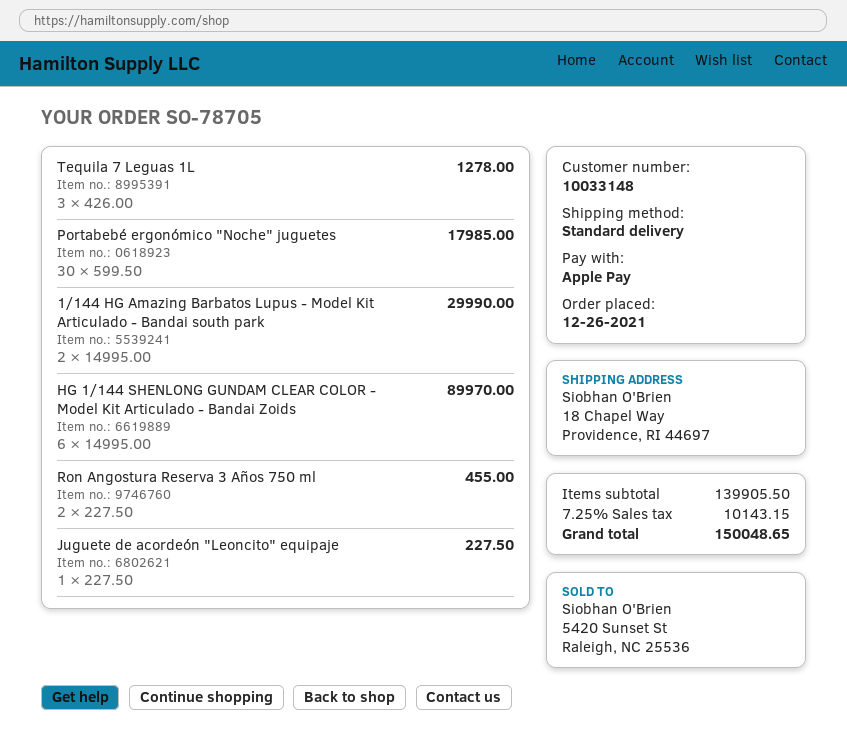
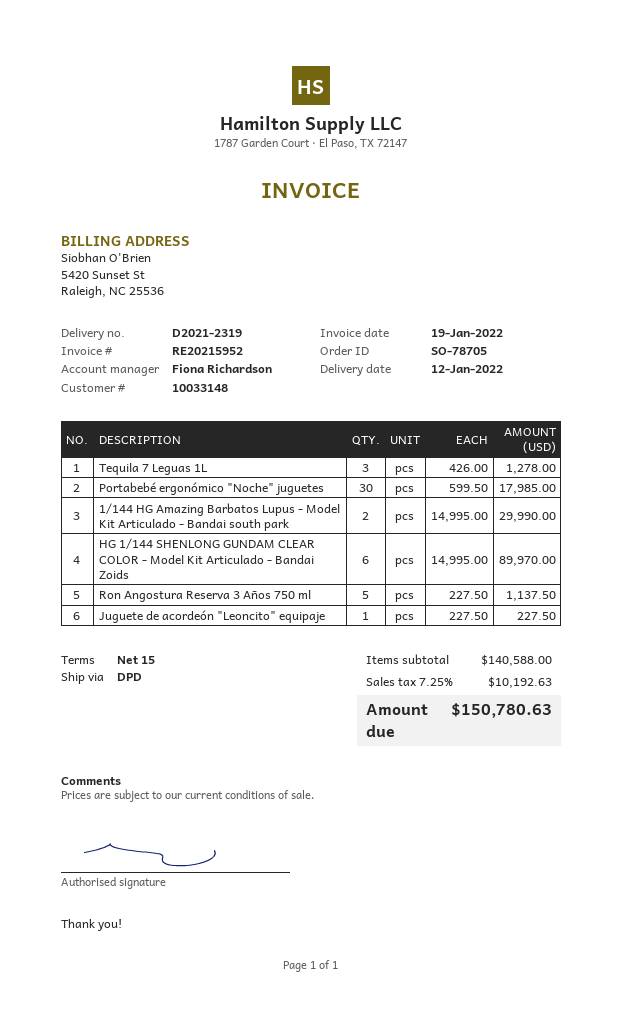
shipping method: standard -> DPD
Ron Angostura Reserva 3 Años 750 ml: 2 x 227.50 = 455.00 -> 5 x 227.50 = 1137.50
subtotal: 139905.50 -> 140588.00
tax: 7.25% = 10143.15 -> 7.25% = 10192.63
total: 150048.65 -> 150780.63

